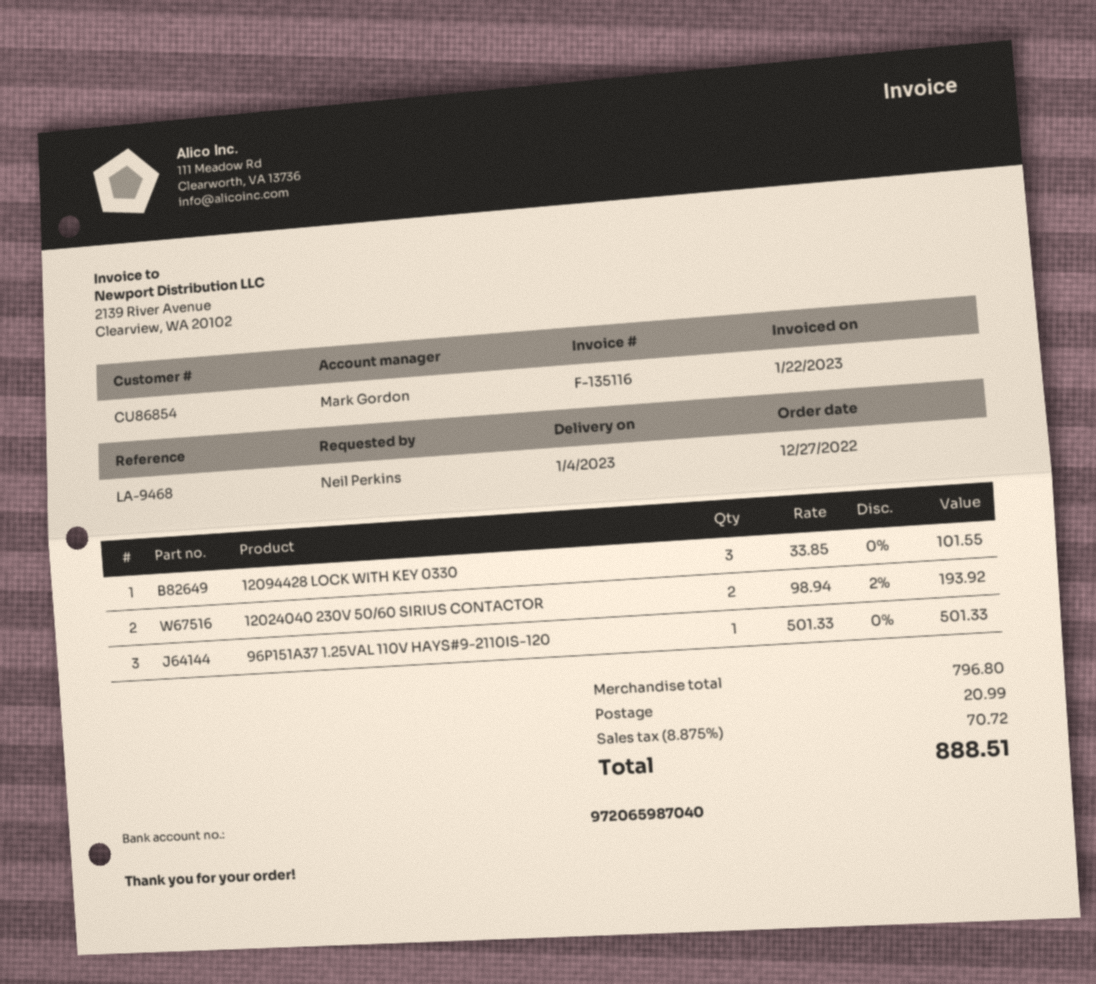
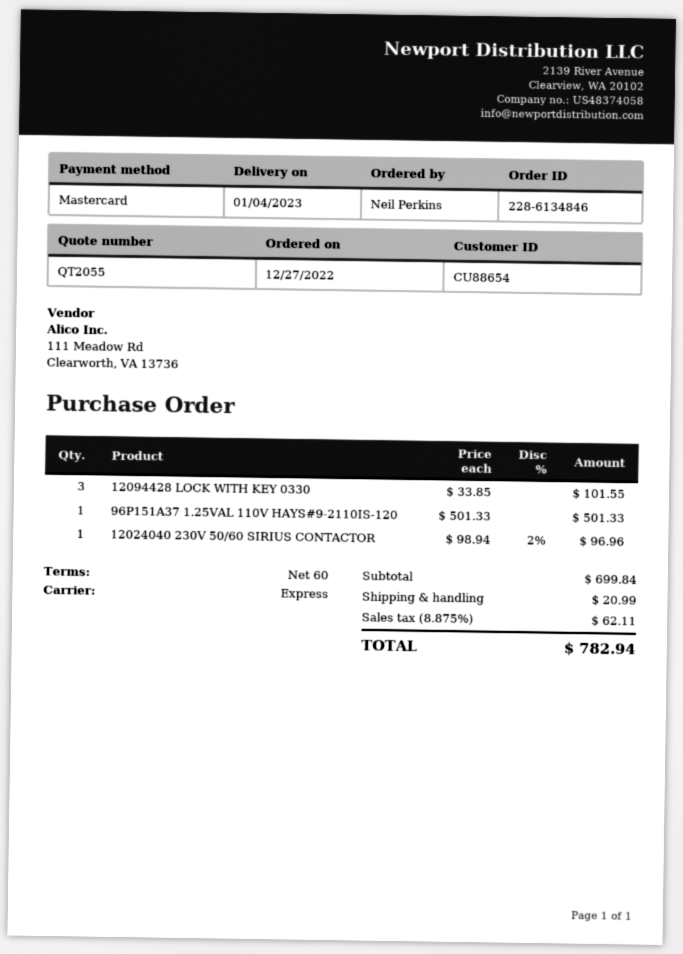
customer number: CU86854 -> CU88654
12024040 230V 50/60 SIRIUS CONTACTOR: 2 x 98.94 - 2% = 193.92 -> 1 x 98.94 - 2% = 96.96
subtotal: 796.80 -> 699.84
tax: 8.875% = 70.72 -> 8.875% = 62.11
total: 888.51 -> 782.94

